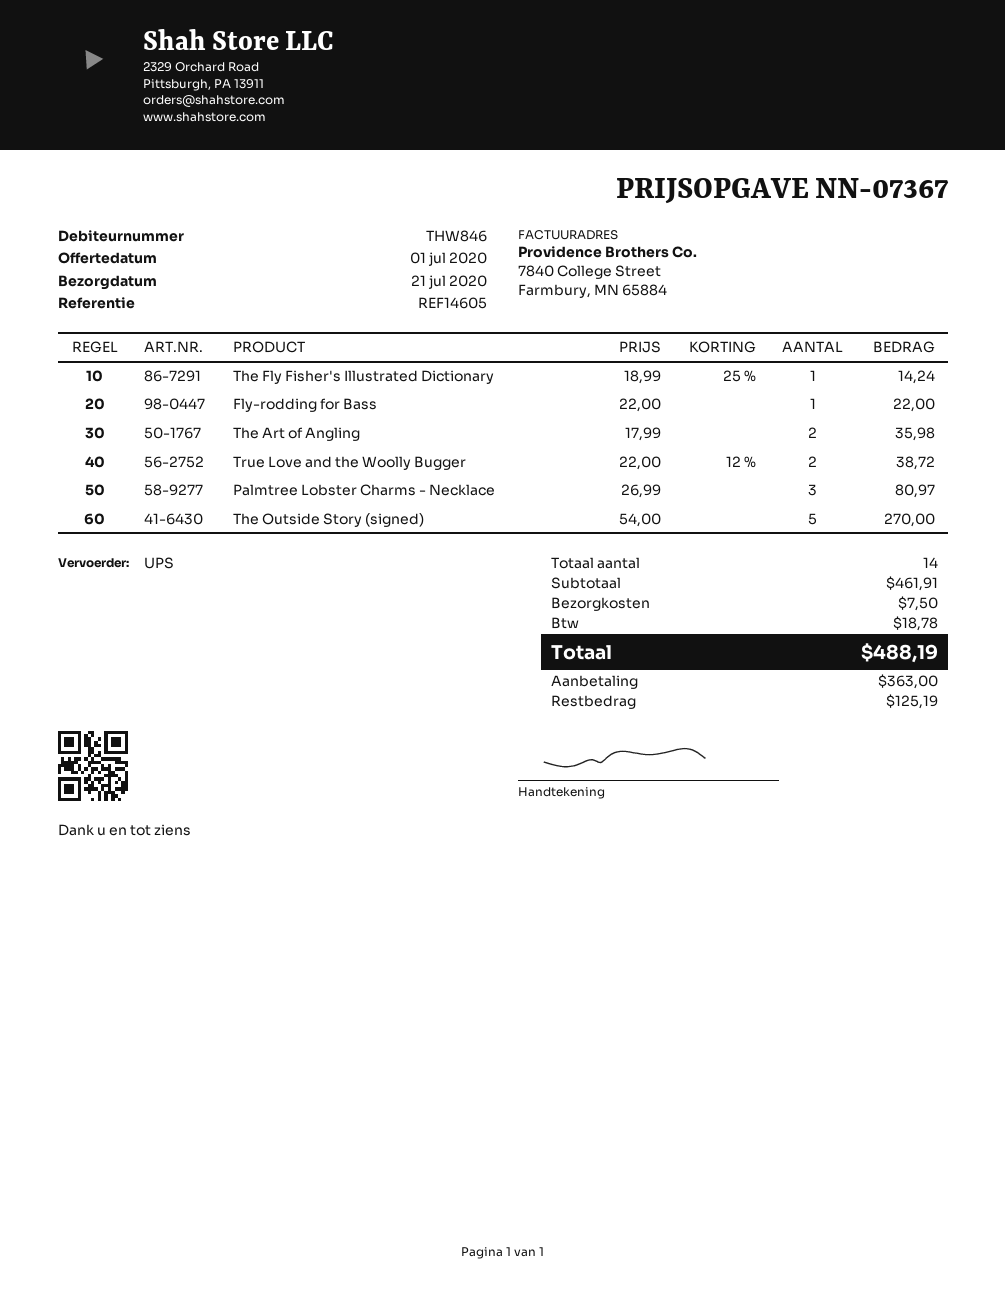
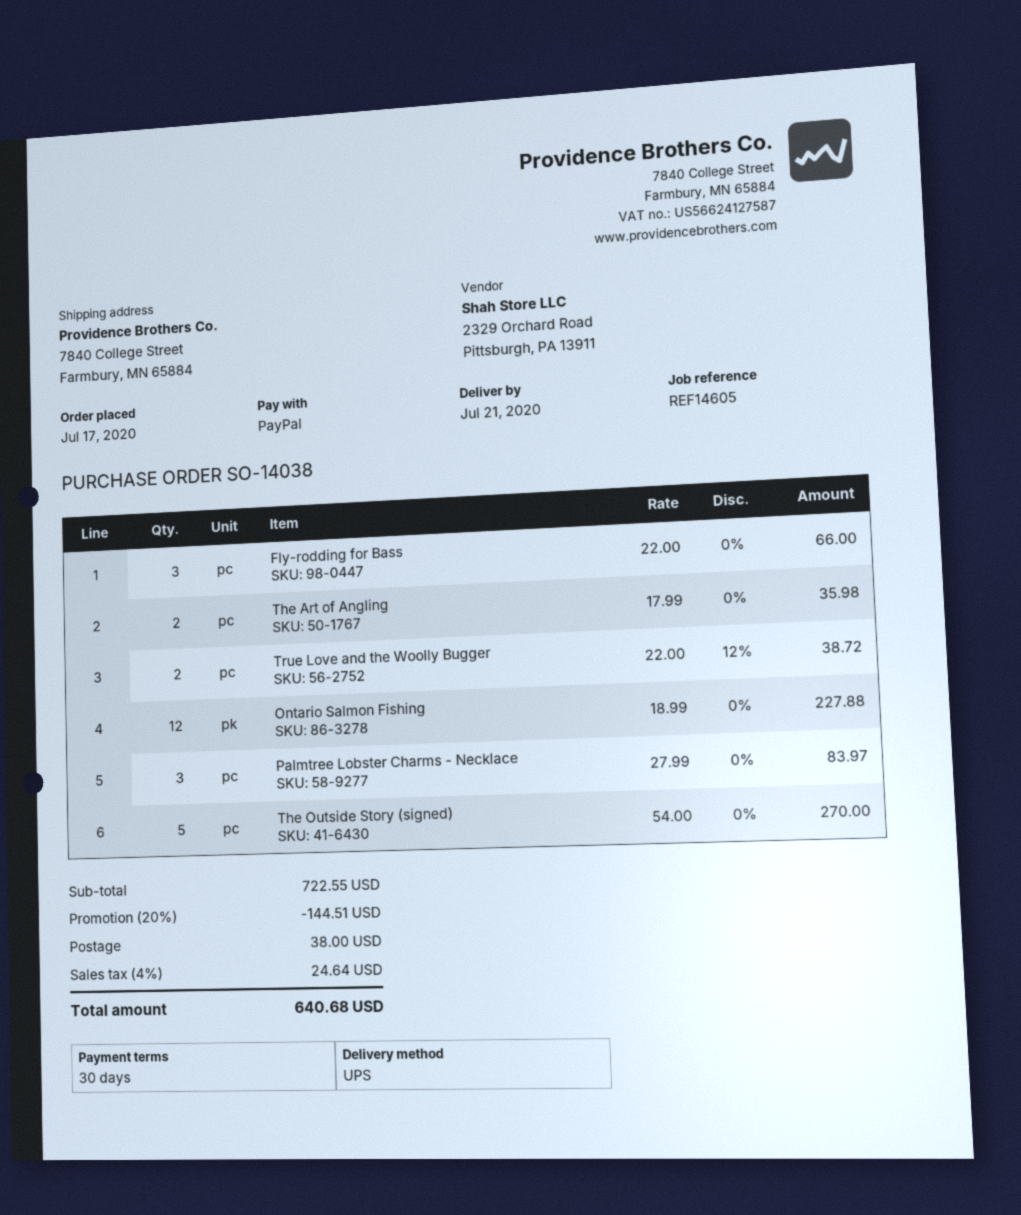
The Fly Fisher's Illustrated Dictionary: 1 x 18.99 - 25% = 14.24 -> none
Fly-rodding for Bass: 1 x 22.00 = 22.00 -> 3 x 22.00 = 66.00
Palmtree Lobster Charms - Necklace: 3 x 26.99 = 80.97 -> 3 x 27.99 = 83.97
Ontario Salmon Fishing: none -> 12 x 18.99 = 227.88
subtotal: 461.91 -> 722.55
discount: none -> 20% = 144.51
shipping: 7.50 -> 38.00
tax: 18.78 -> 24.64
total: 488.19 -> 640.68

